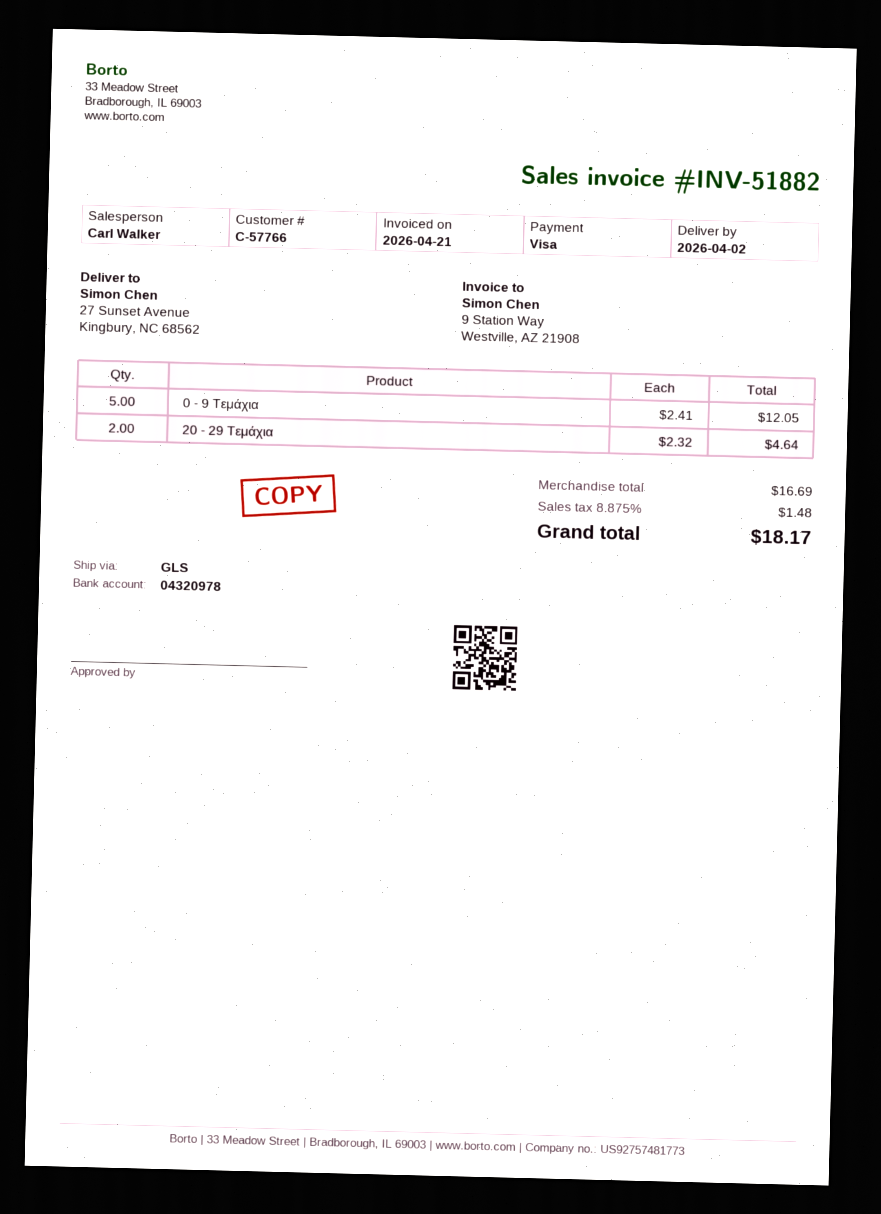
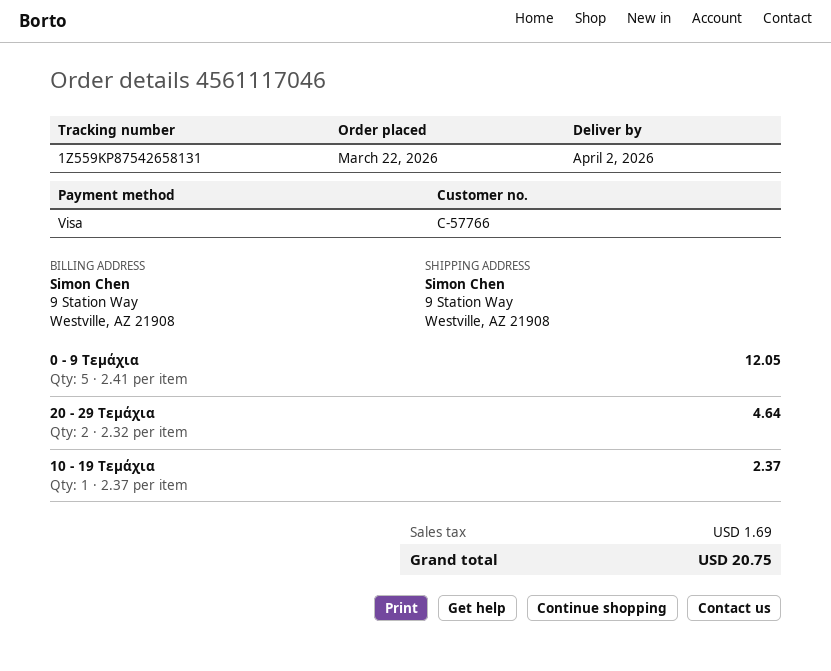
ship to: 27 Sunset Avenue, Kingbury, NC 68562 -> 9 Station Way, Westville, AZ 21908
10 - 19 Τεμάχια: none -> 1 x 2.37 = 2.37
tax: 1.48 -> 1.69
total: 18.17 -> 20.75

